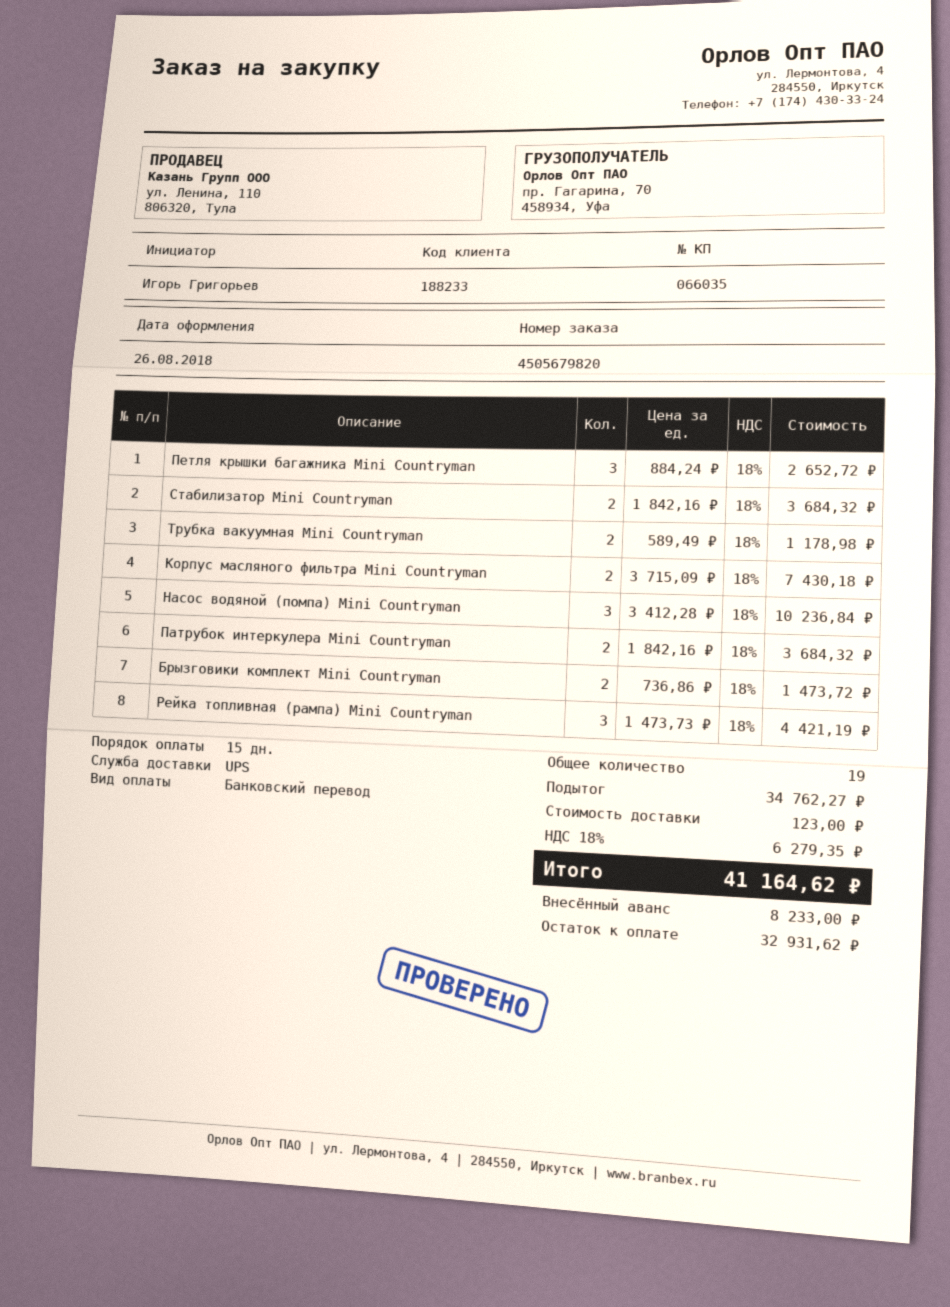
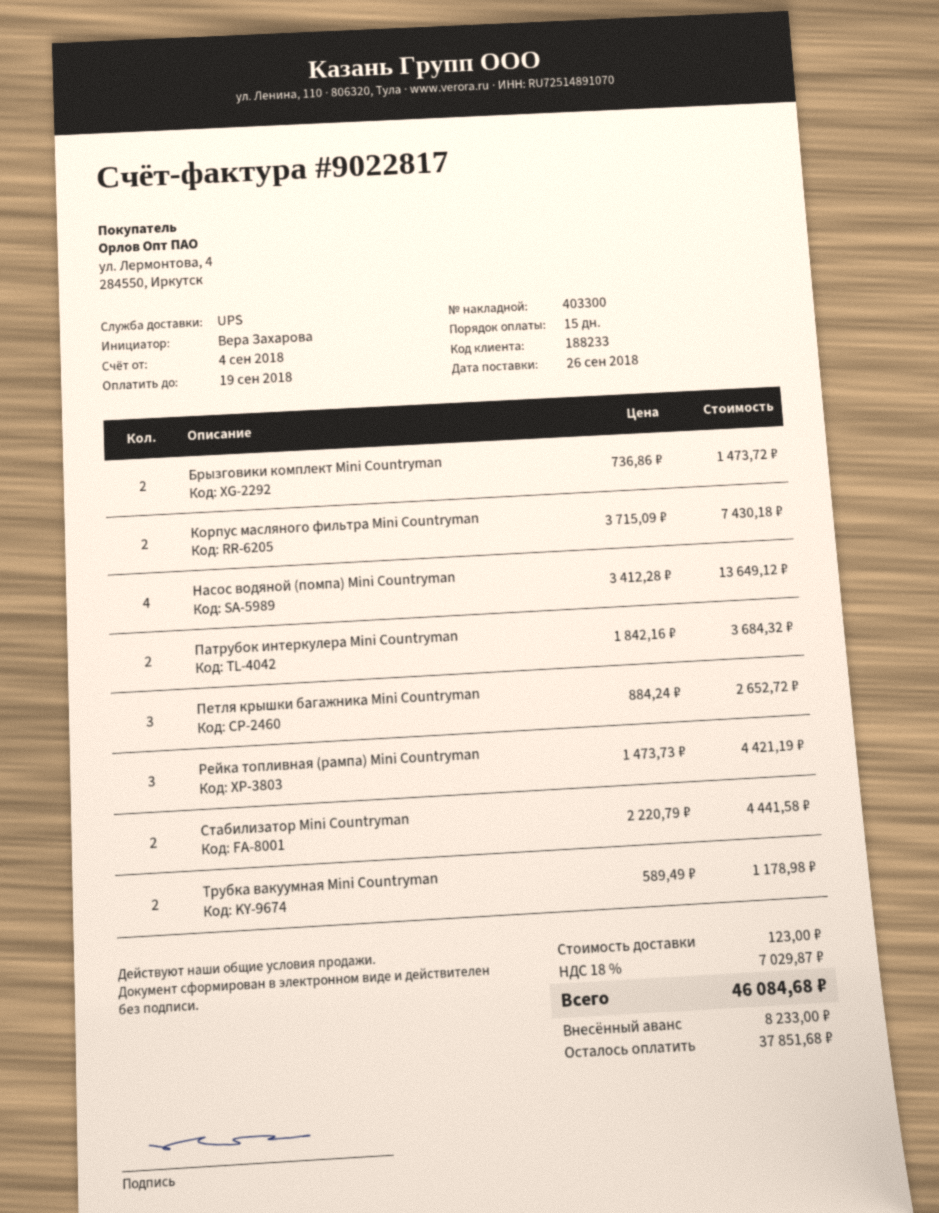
ordered by: Игорь Григорьев -> Вера Захарова
Стабилизатор Mini Countryman: 2 x 1842.16 = 3684.32 -> 2 x 2220.79 = 4441.58
Насос водяной (помпа) Mini Countryman: 3 x 3412.28 = 10236.84 -> 4 x 3412.28 = 13649.12
tax: 18% = 6279.35 -> 18% = 7029.87
total: 41164.62 -> 46084.68
balance: 32931.62 -> 37851.68

